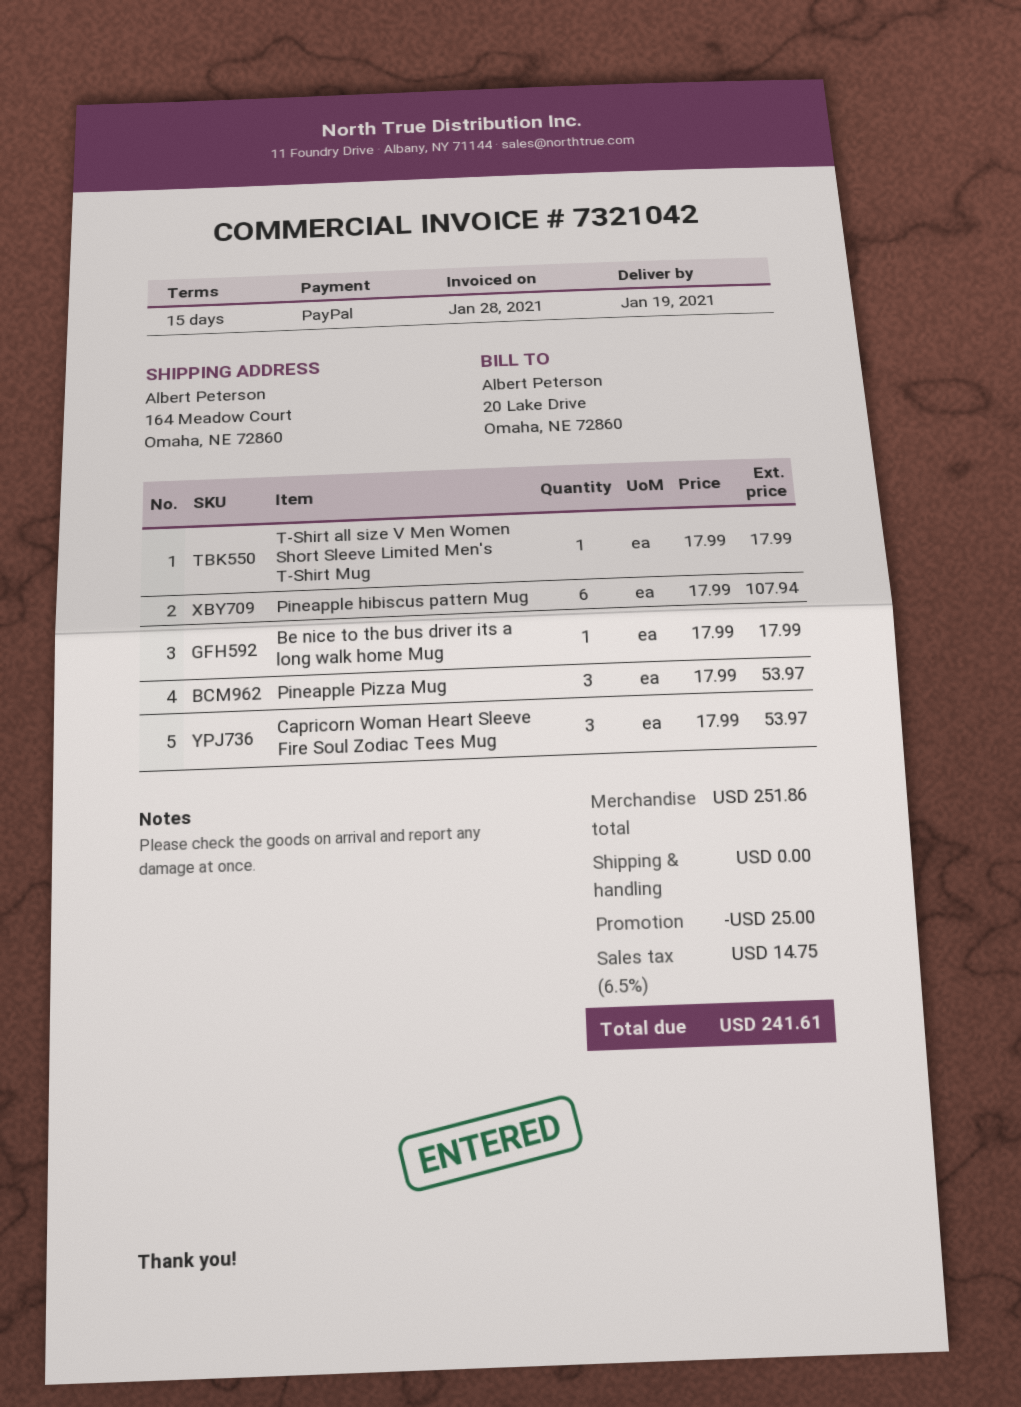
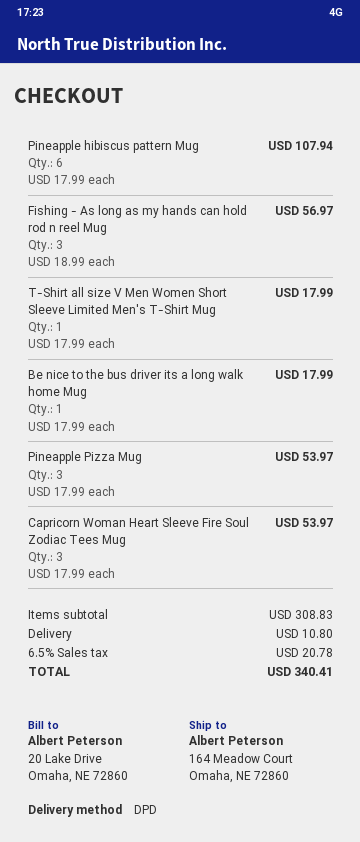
Fishing - As long as my hands can hold rod n reel Mug: none -> 3 x 18.99 = 56.97
subtotal: 251.86 -> 308.83
discount: 25.00 -> none
shipping: 0.00 -> 10.80
tax: 6.5% = 14.75 -> 6.5% = 20.78
total: 241.61 -> 340.41

